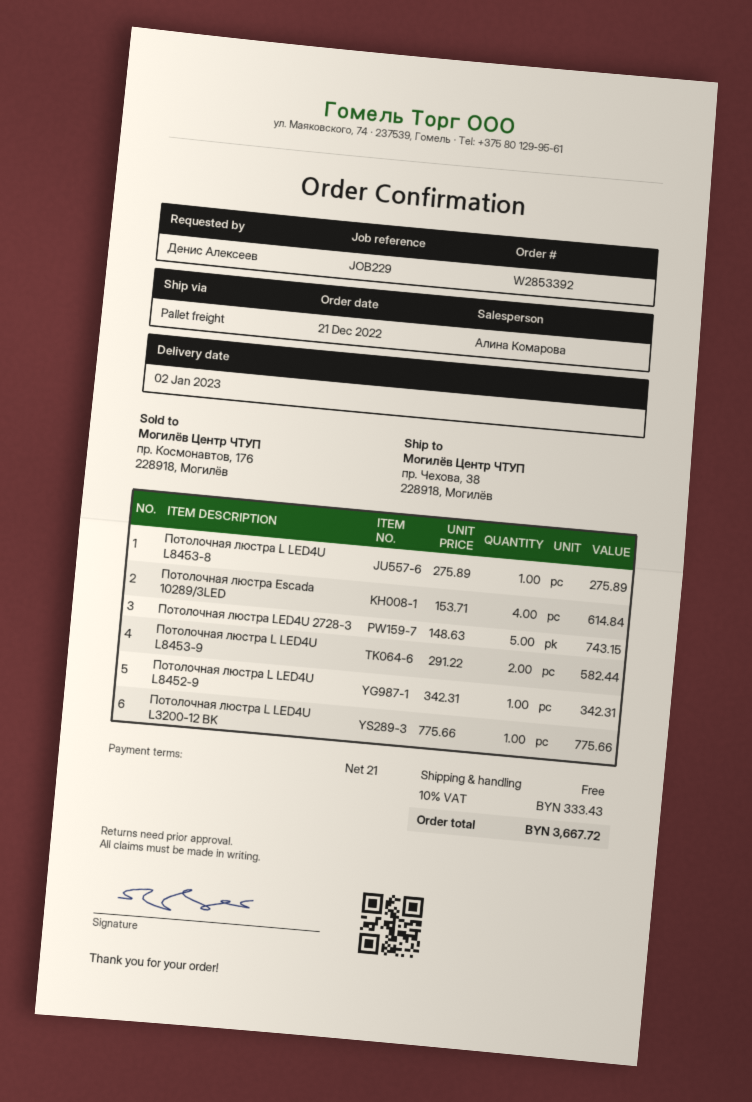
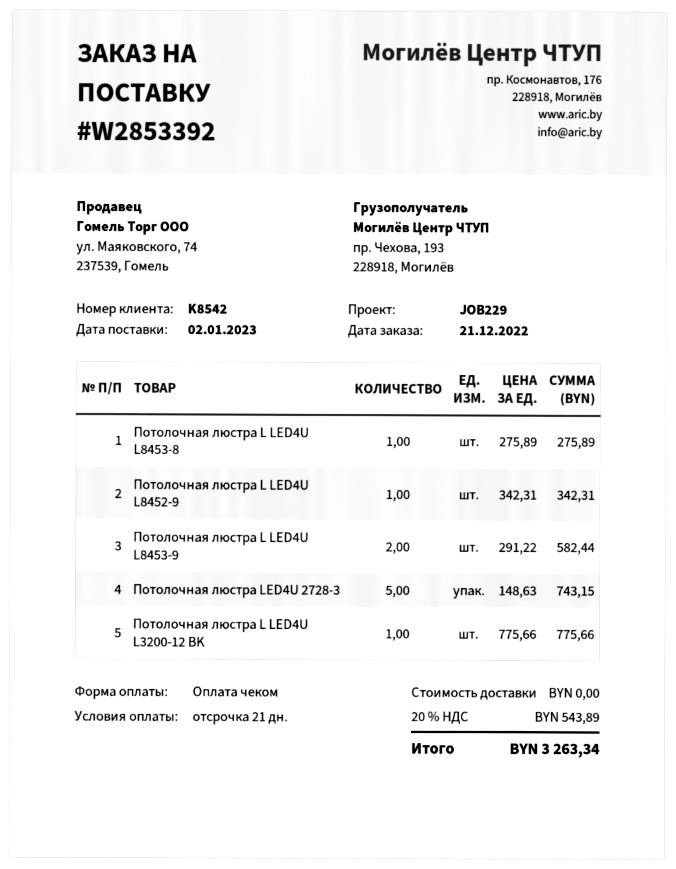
ship to: пр. Чехова, 38, 228918, Могилёв -> пр. Чехова, 193, 228918, Могилёв
Потолочная люстра Escada 10289/3LED: 4 x 153.71 = 614.84 -> none
tax: 10% = 333.43 -> 20% = 543.89
total: 3667.72 -> 3263.34

